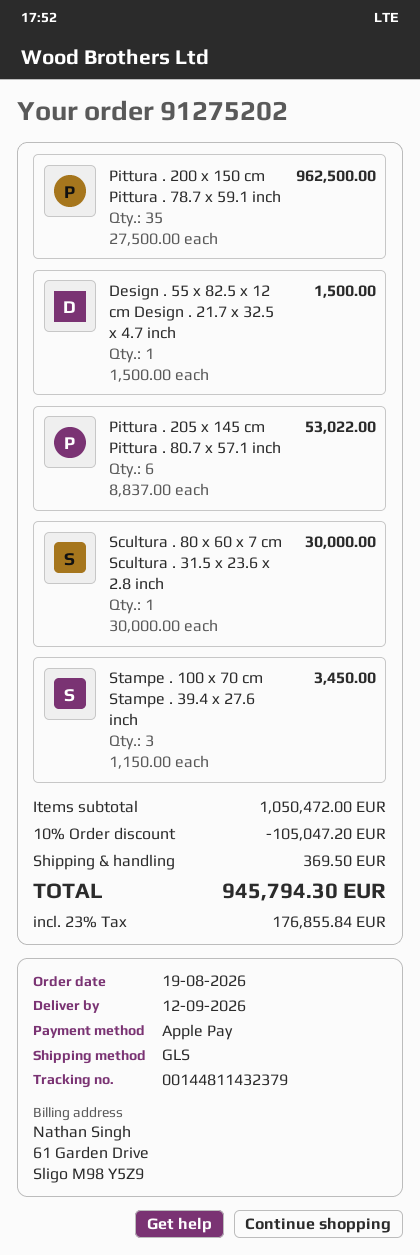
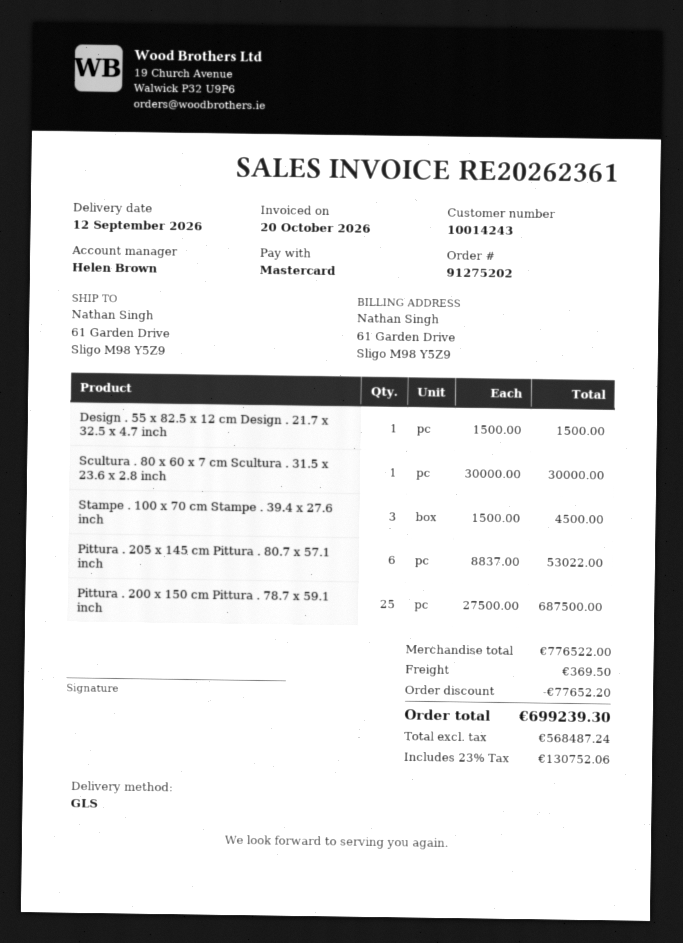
payment method: Apple Pay -> Mastercard
Pittura . 200 x 150 cm Pittura . 78.7 x 59.1 inch: 35 x 27500.00 = 962500.00 -> 25 x 27500.00 = 687500.00
Stampe . 100 x 70 cm Stampe . 39.4 x 27.6 inch: 3 x 1150.00 = 3450.00 -> 3 x 1500.00 = 4500.00
subtotal: 1050472.00 -> 776522.00
discount: 105047.20 -> 77652.20
tax: 23% = 176855.84 -> 23% = 130752.06
total: 945794.30 -> 699239.30

